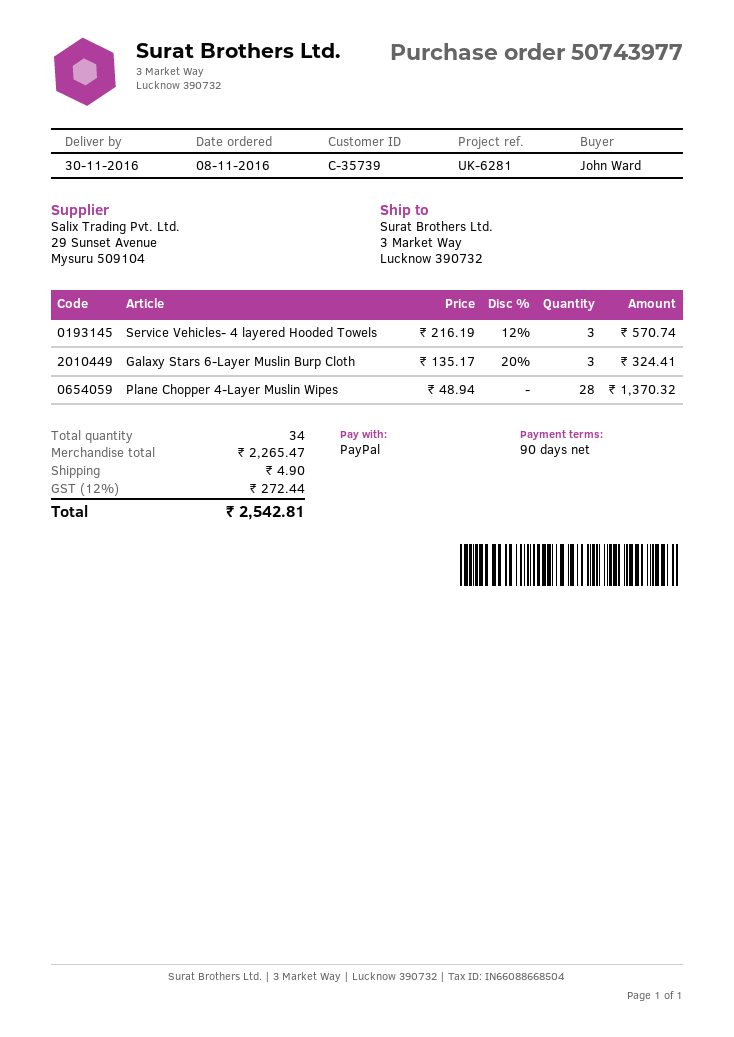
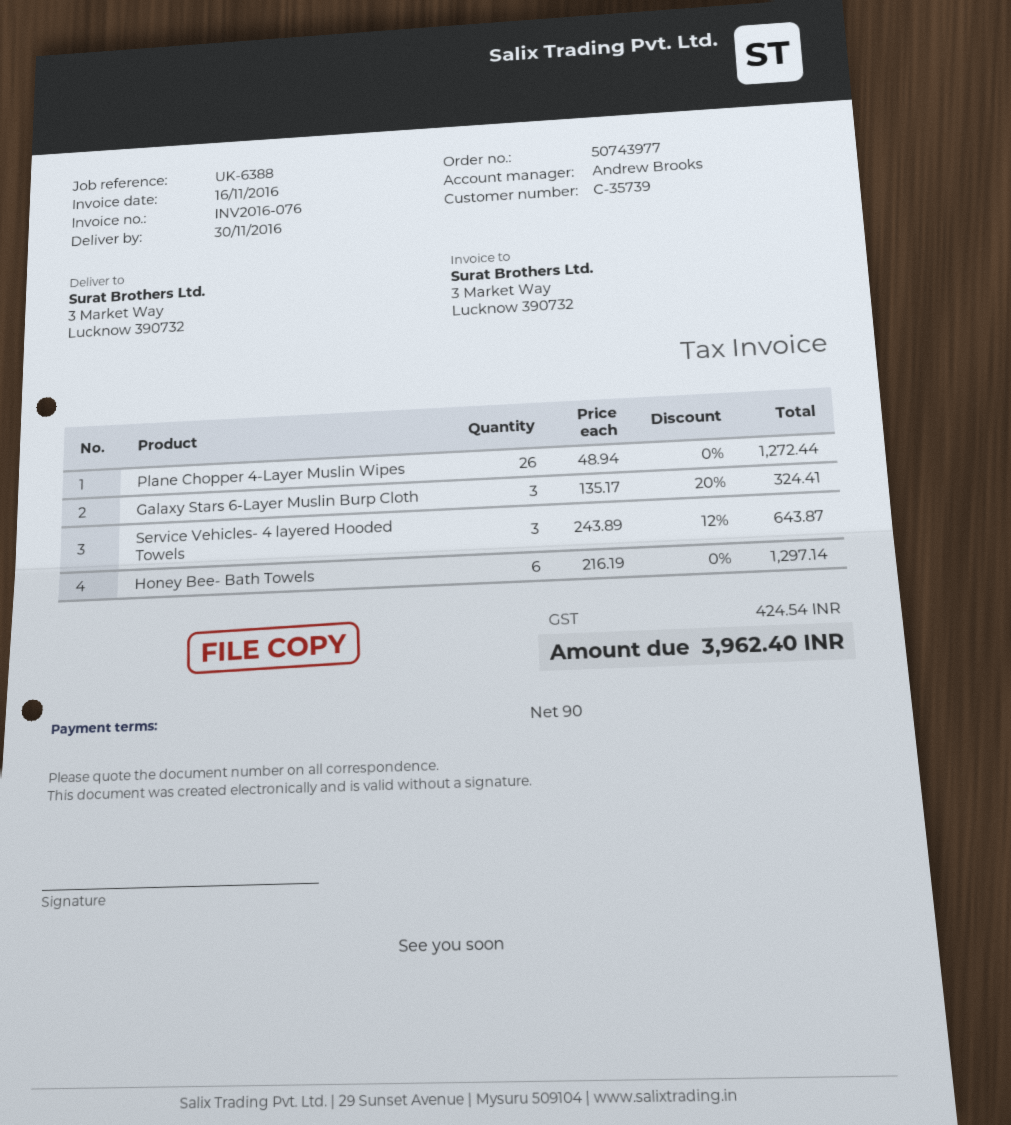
reference: UK-6281 -> UK-6388
Service Vehicles- 4 layered Hooded Towels: 3 x 216.19 - 12% = 570.74 -> 3 x 243.89 - 12% = 643.87
Plane Chopper 4-Layer Muslin Wipes: 28 x 48.94 = 1370.32 -> 26 x 48.94 = 1272.44
Honey Bee- Bath Towels: none -> 6 x 216.19 = 1297.14
shipping: 4.90 -> none
tax: 272.44 -> 424.54
total: 2542.81 -> 3962.40

